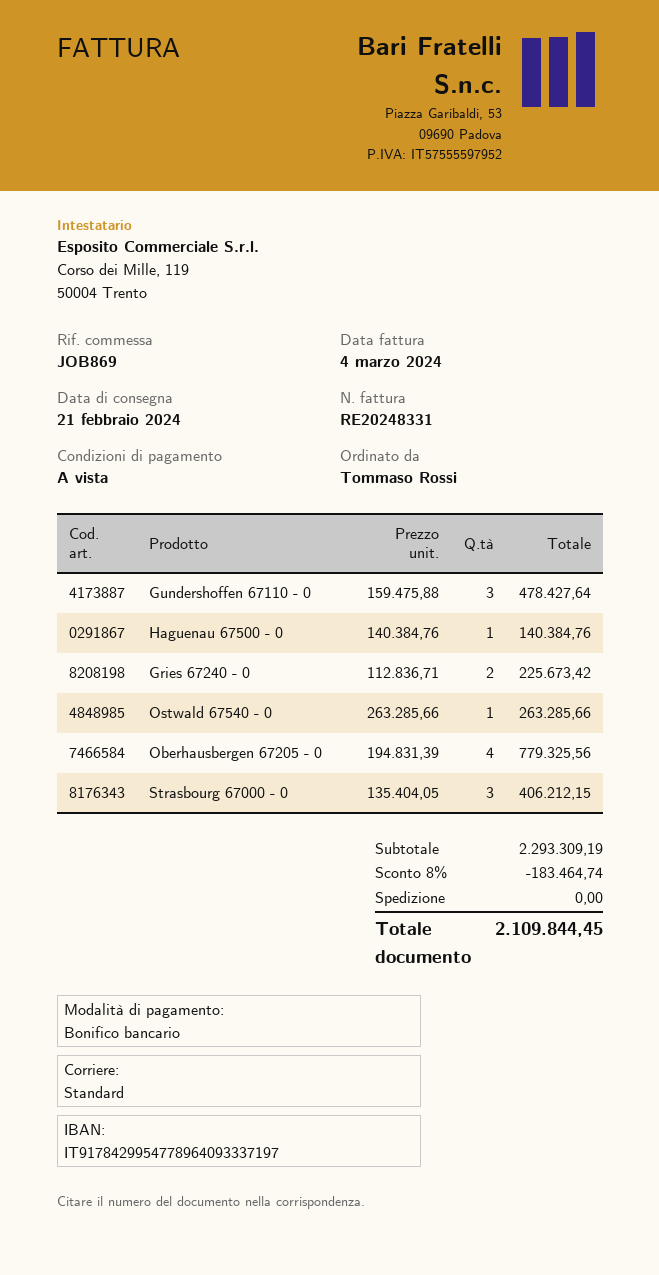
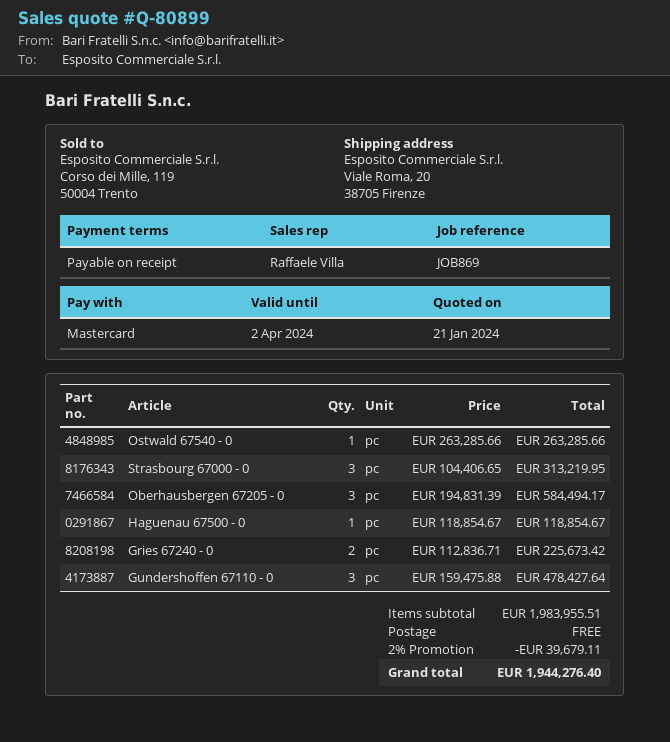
payment method: bank transfer -> Mastercard
Haguenau 67500 - 0: 1 x 140384.76 = 140384.76 -> 1 x 118854.67 = 118854.67
Oberhausbergen 67205 - 0: 4 x 194831.39 = 779325.56 -> 3 x 194831.39 = 584494.17
Strasbourg 67000 - 0: 3 x 135404.05 = 406212.15 -> 3 x 104406.65 = 313219.95
subtotal: 2293309.19 -> 1983955.51
discount: 8% = 183464.74 -> 2% = 39679.11
total: 2109844.45 -> 1944276.40

